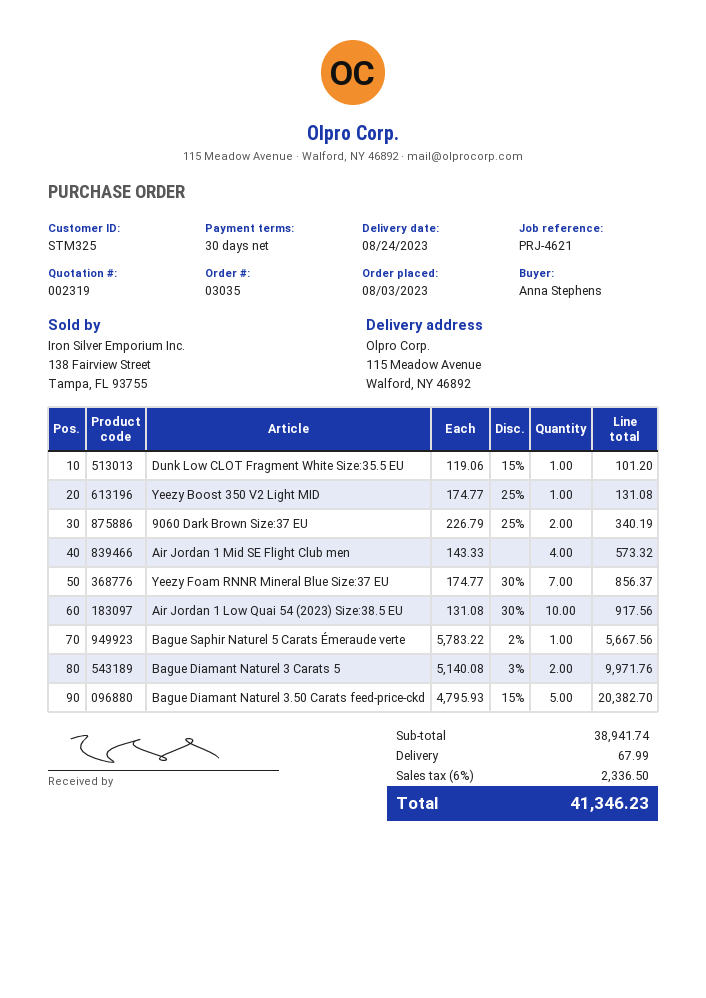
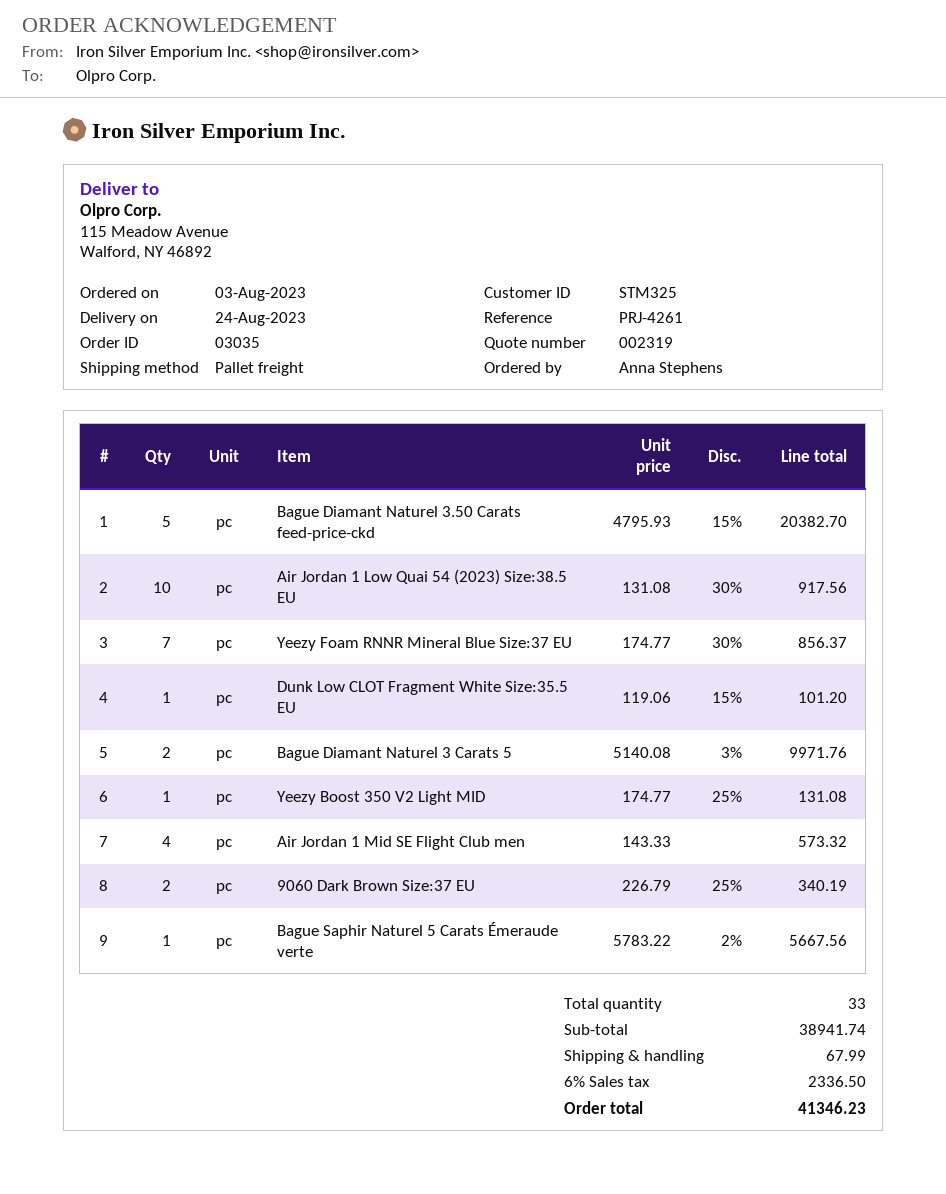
reference: PRJ-4621 -> PRJ-4261

